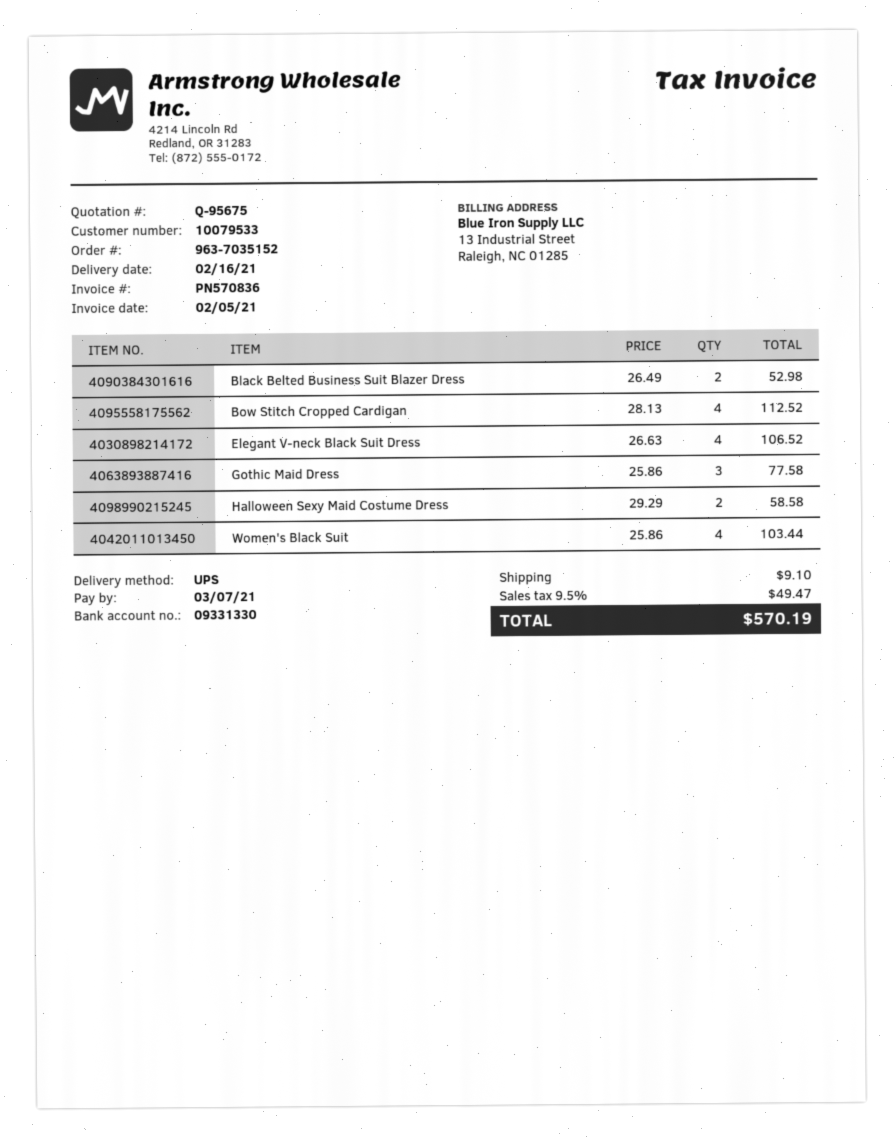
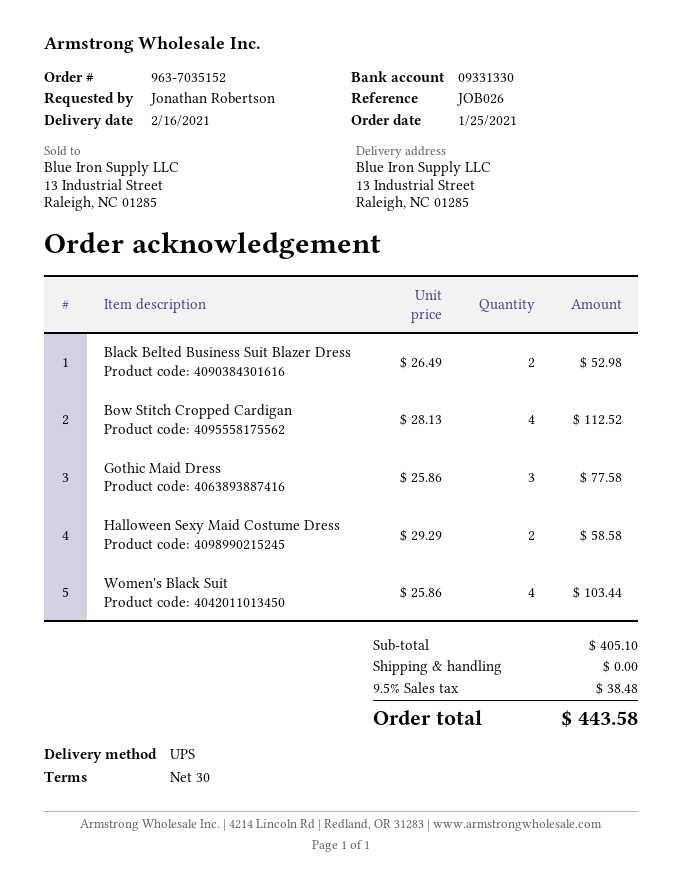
Elegant V-neck Black Suit Dress: 4 x 26.63 = 106.52 -> none
shipping: 9.10 -> 0.00
tax: 9.5% = 49.47 -> 9.5% = 38.48
total: 570.19 -> 443.58

